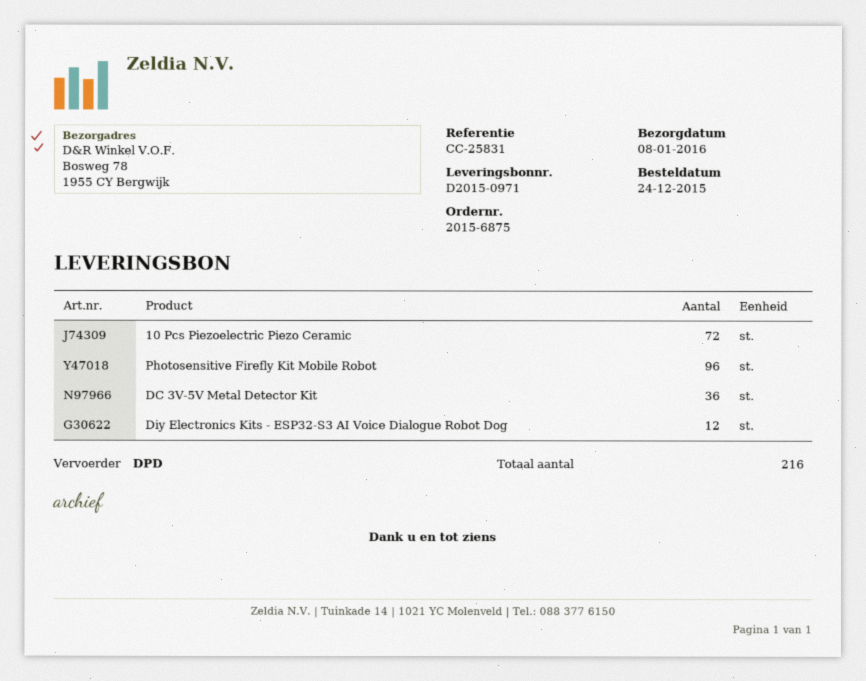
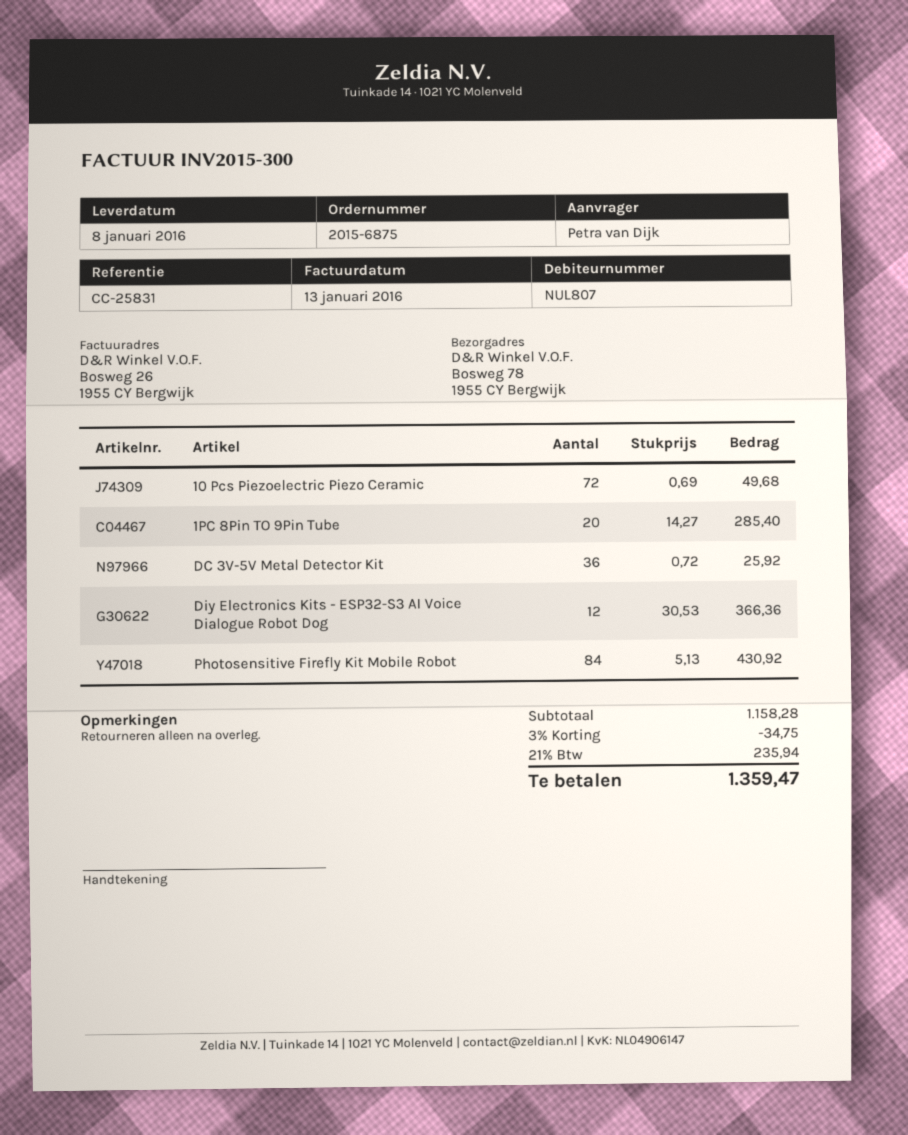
Photosensitive Firefly Kit Mobile Robot: 96 -> 84
1PC 8Pin TO 9Pin Tube: none -> 20

